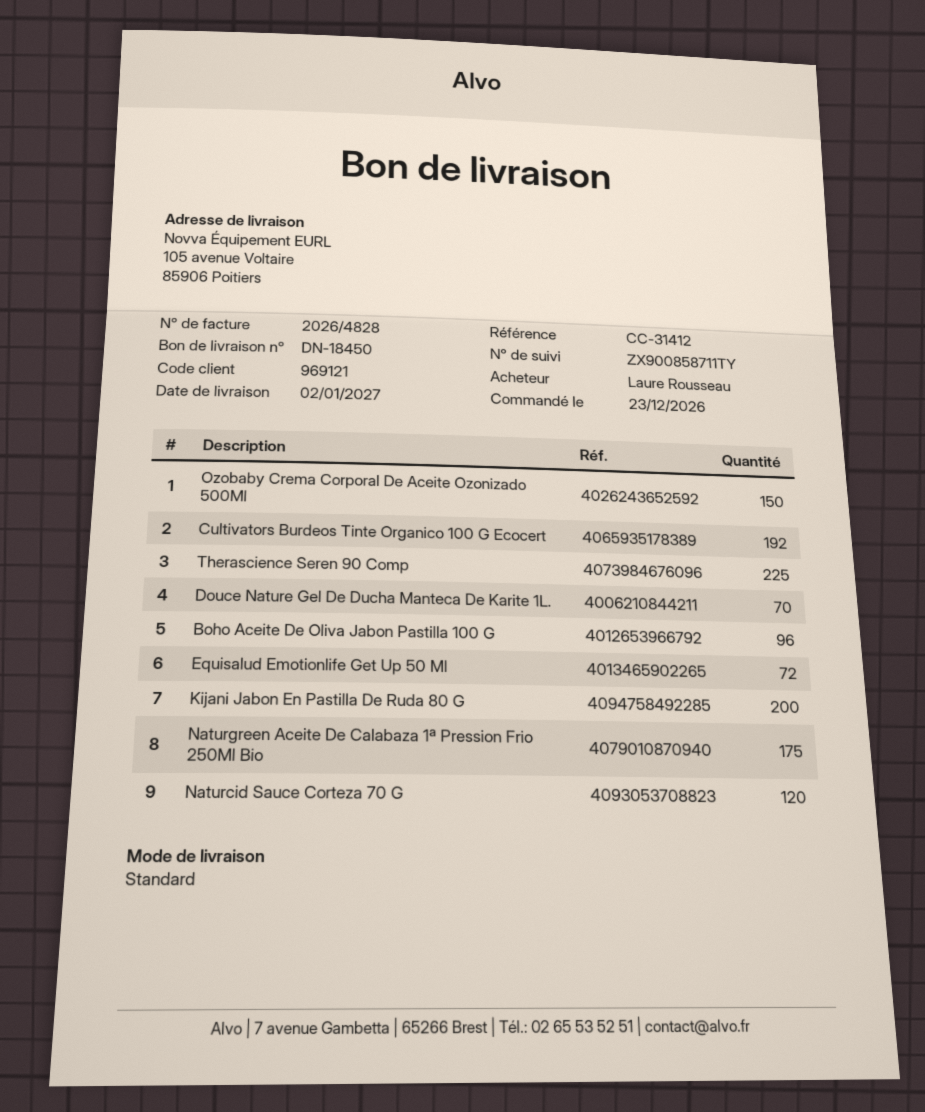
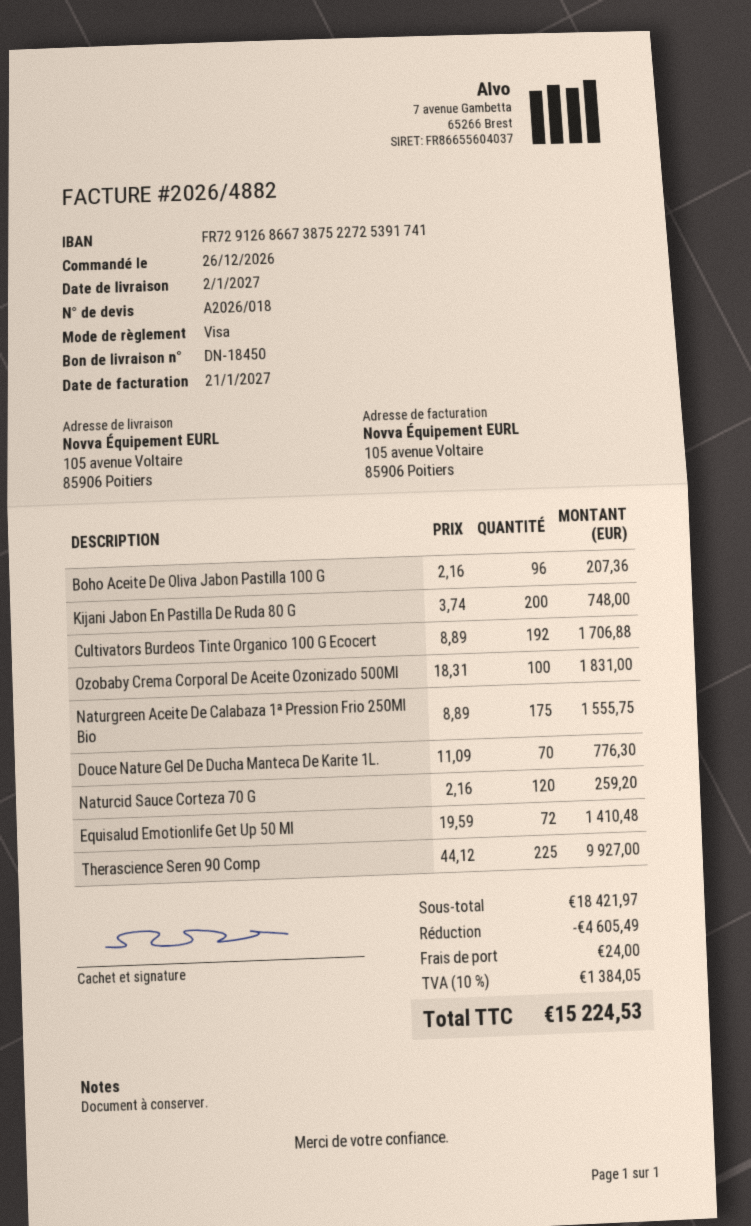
order date: 2026-12-23 -> 2026-12-26
invoice number: 2026/4828 -> 2026/4882
Ozobaby Crema Corporal De Aceite Ozonizado 500Ml: 150 -> 100

